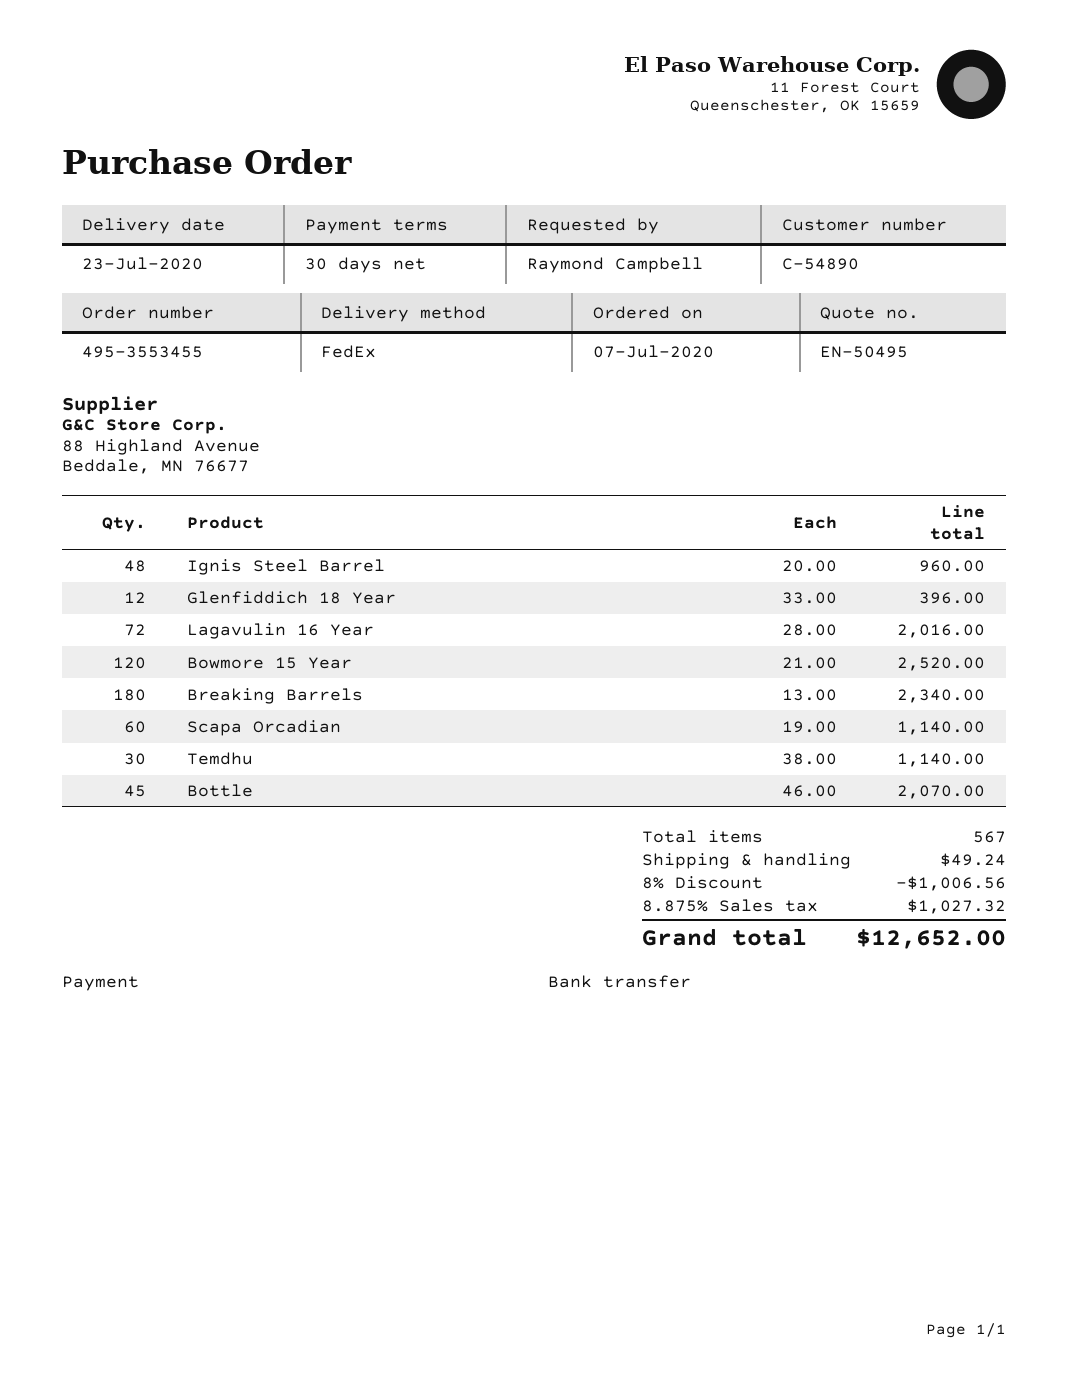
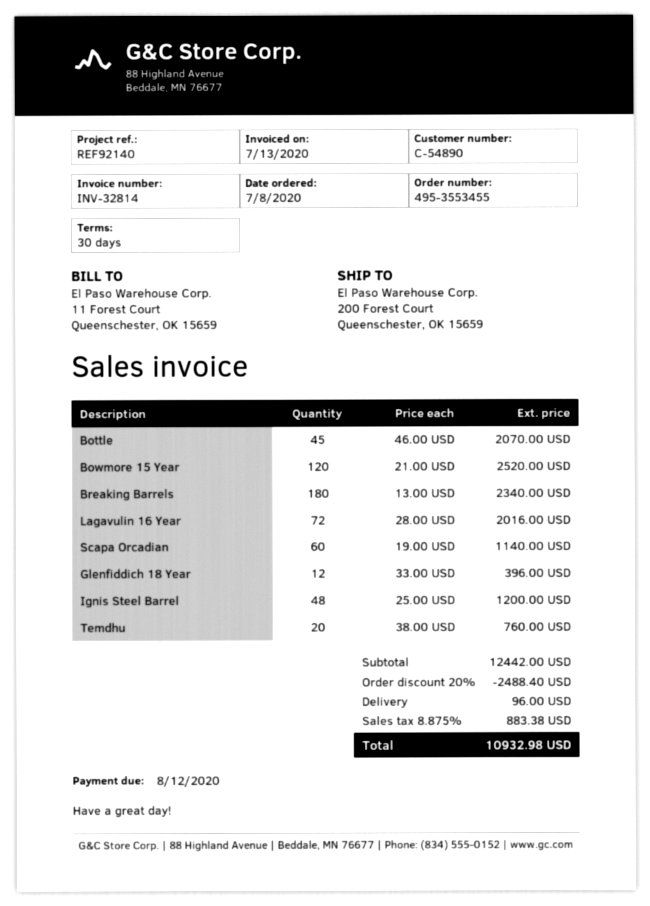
order date: 2020-07-07 -> 2020-07-08
Ignis Steel Barrel: 48 x 20.00 = 960.00 -> 48 x 25.00 = 1200.00
Temdhu: 30 x 38.00 = 1140.00 -> 20 x 38.00 = 760.00
discount: 8% = 1006.56 -> 20% = 2488.40
shipping: 49.24 -> 96.00
tax: 8.875% = 1027.32 -> 8.875% = 883.38
total: 12652.00 -> 10932.98

